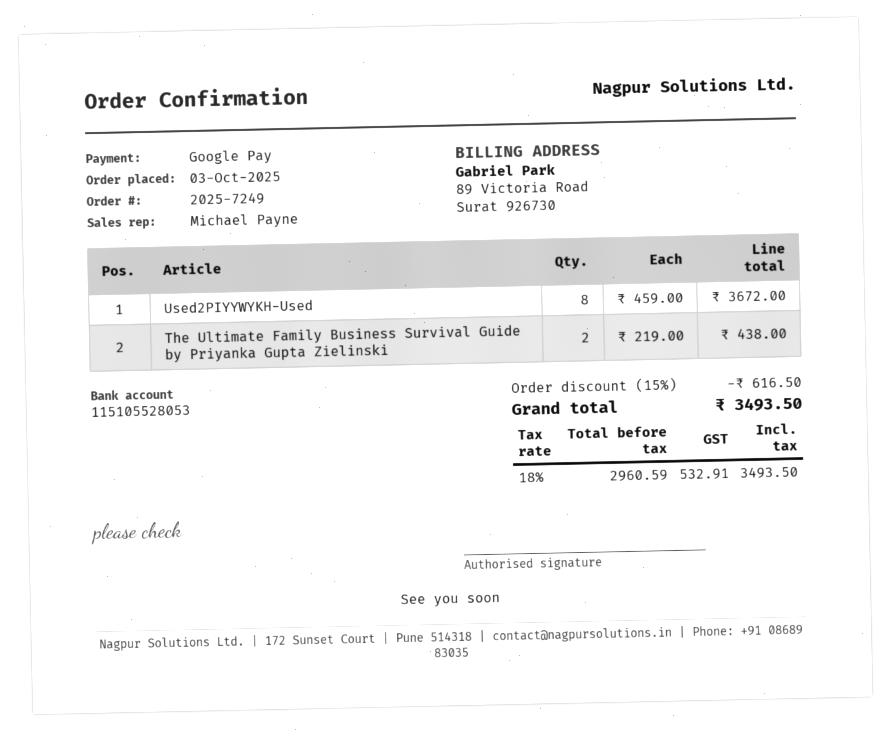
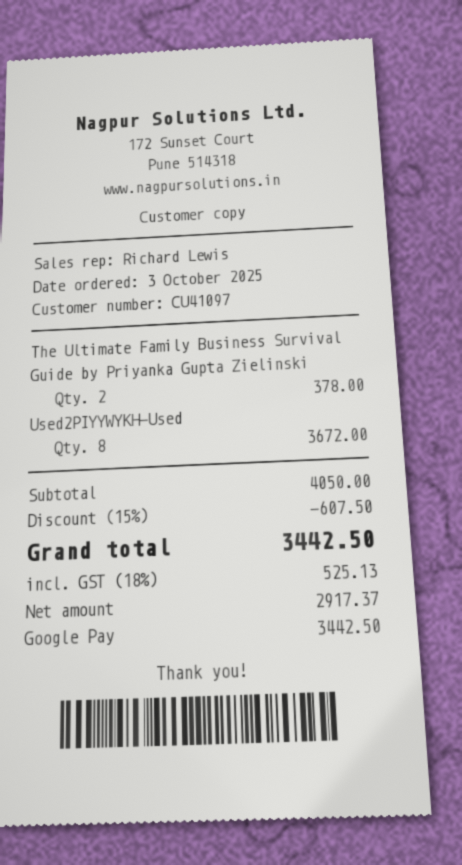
sales rep: Michael Payne -> Richard Lewis
The Ultimate Family Business Survival Guide by Priyanka Gupta Zielinski: 2 for 438.00 -> 2 for 378.00
discount: 15% = 616.50 -> 15% = 607.50
net: 2960.59 -> 2917.37
tax: 18% = 532.91 -> 18% = 525.13
total: 3493.50 -> 3442.50

